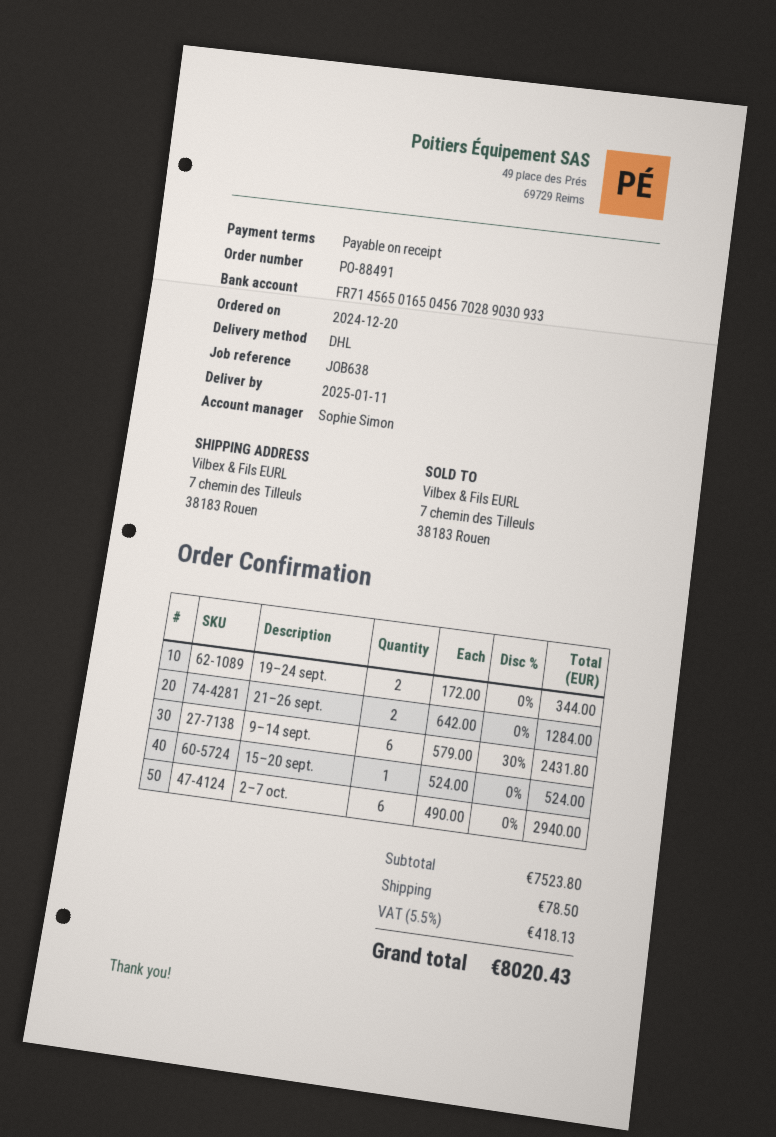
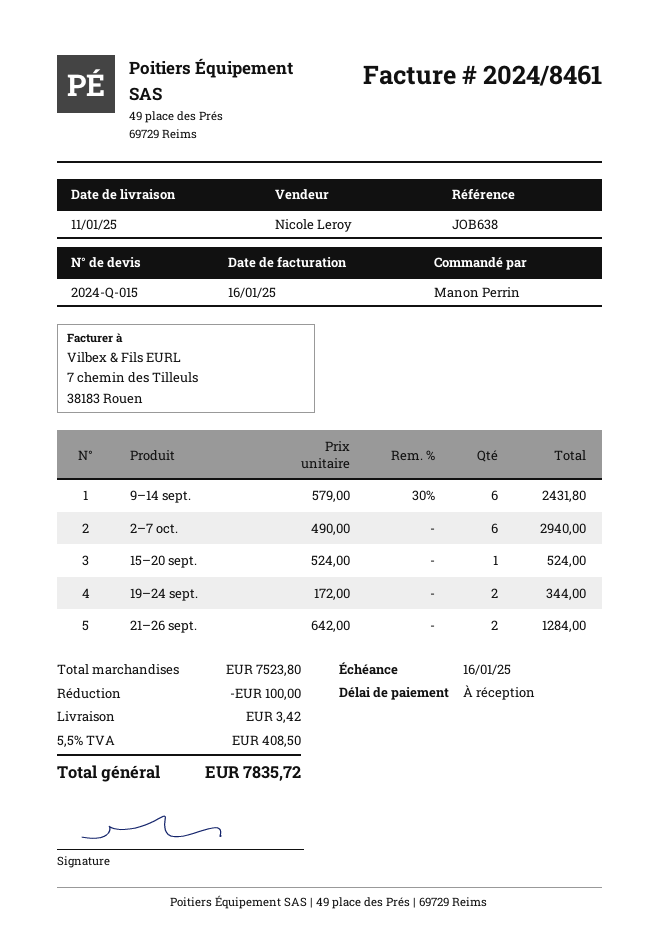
sales rep: Sophie Simon -> Nicole Leroy
discount: none -> 100.00
shipping: 78.50 -> 3.42
tax: 5.5% = 418.13 -> 5.5% = 408.50
total: 8020.43 -> 7835.72

